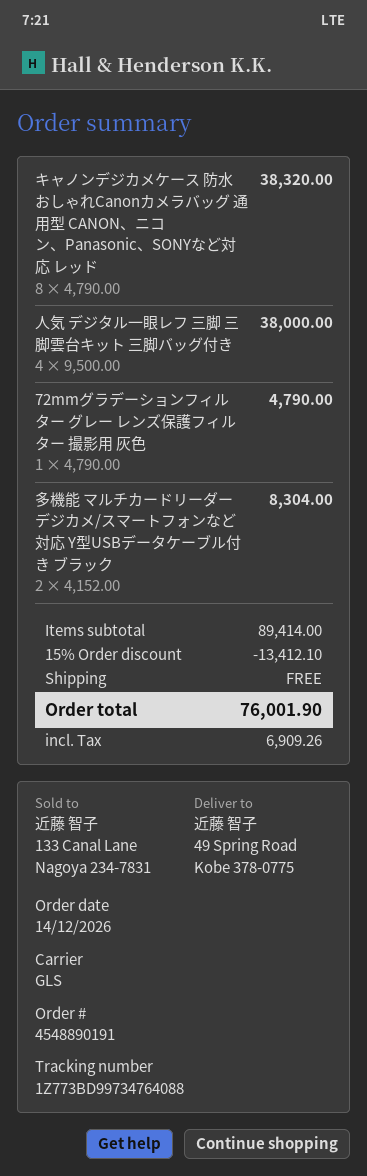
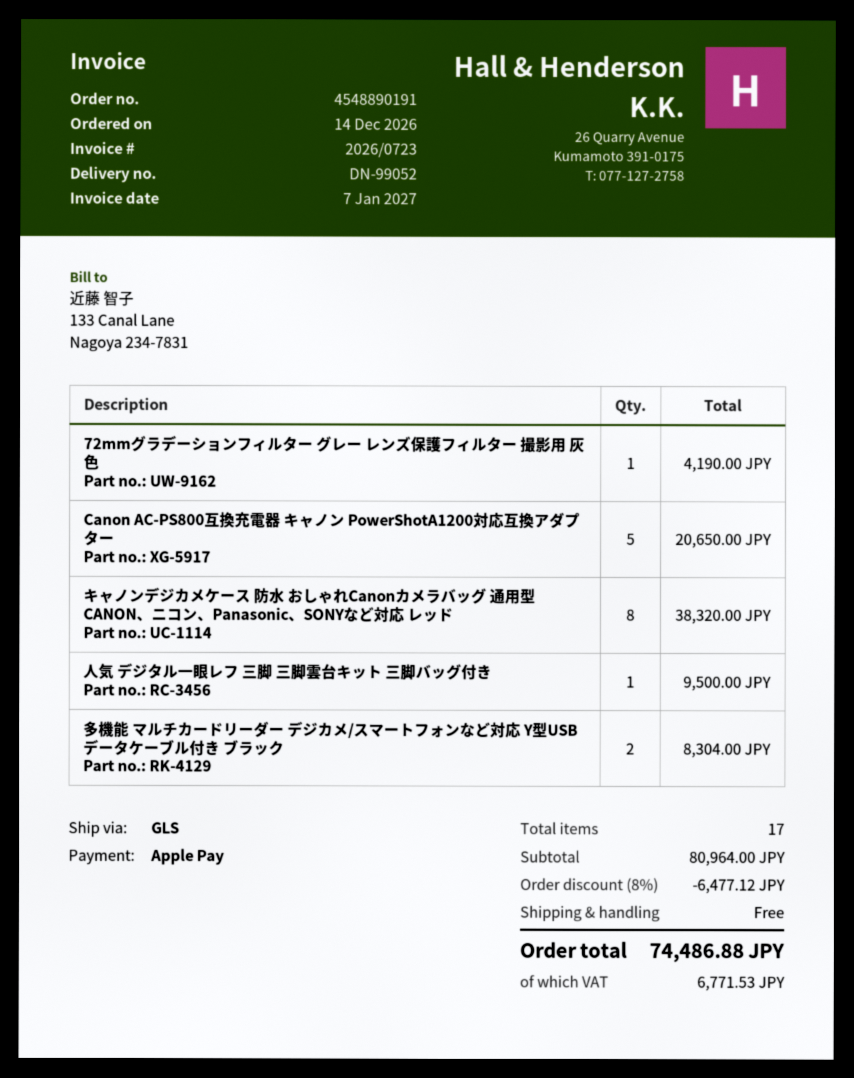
人気 デジタル一眼レフ 三脚 三脚雲台キット 三脚バッグ付き: 4 for 38000.00 -> 1 for 9500.00
72mmグラデーションフィルター グレー レンズ保護フィルター 撮影用 灰色: 1 for 4790.00 -> 1 for 4190.00
Canon AC-PS800互換充電器 キャノン PowerShotA1200対応互換アダプター: none -> 5 for 20650.00
subtotal: 89414.00 -> 80964.00
discount: 15% = 13412.10 -> 8% = 6477.12
tax: 6909.26 -> 6771.53
total: 76001.90 -> 74486.88

